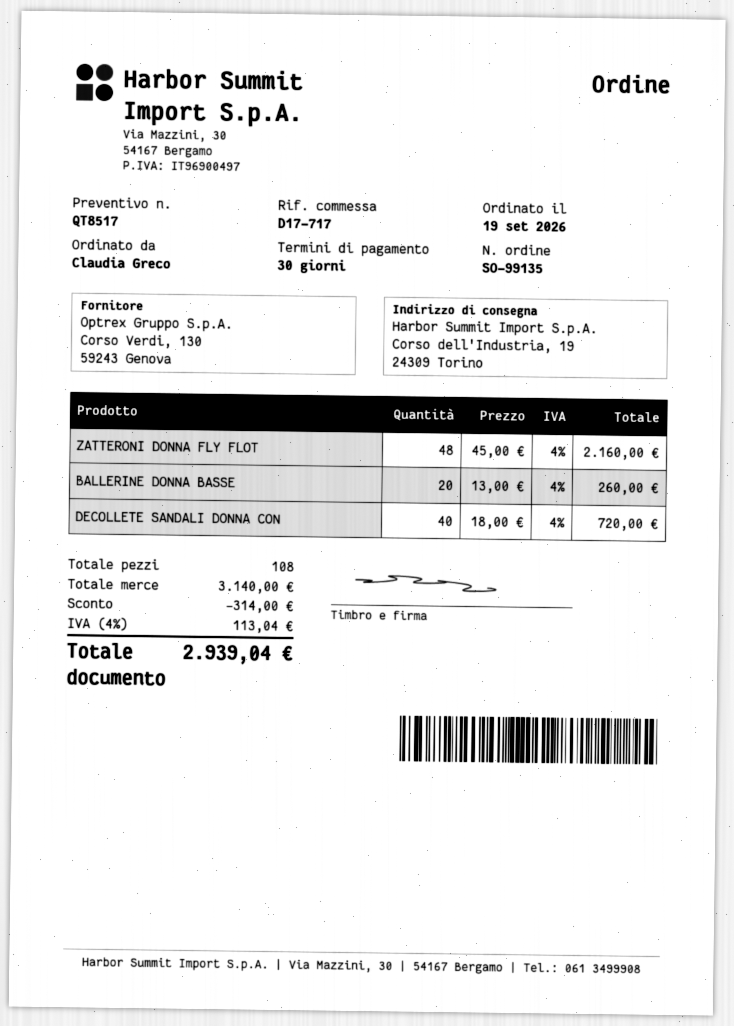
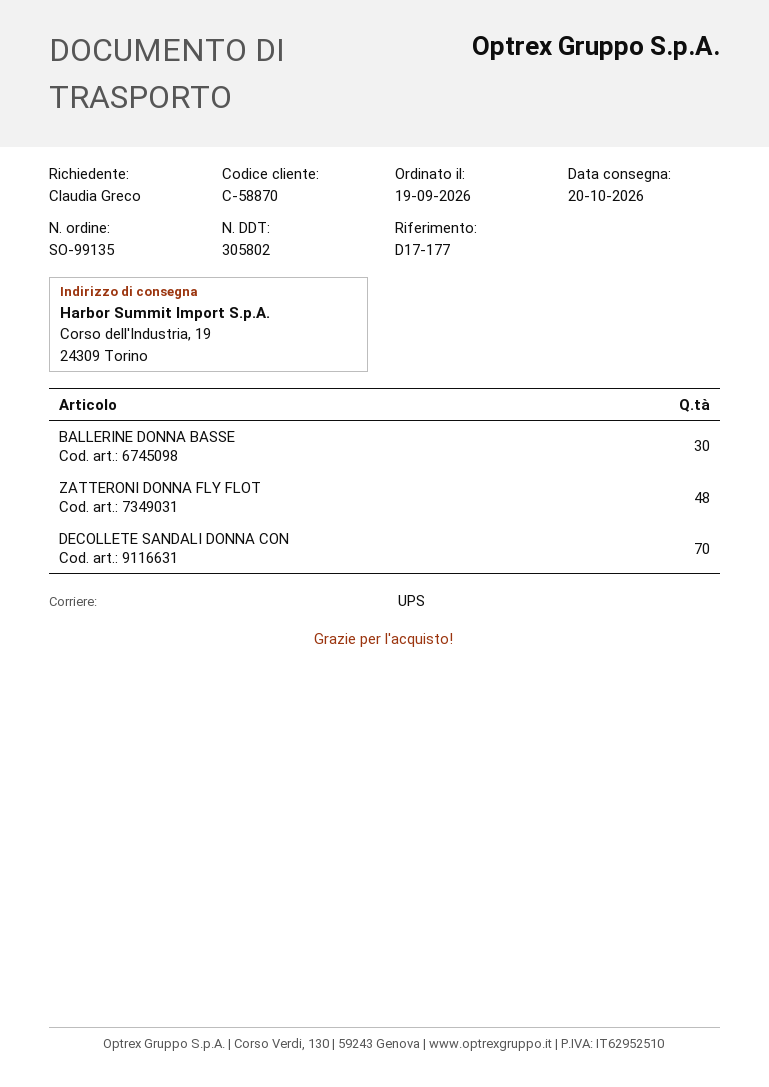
reference: D17-717 -> D17-177
BALLERINE DONNA BASSE: 20 -> 30
DECOLLETE SANDALI DONNA CON: 40 -> 70

